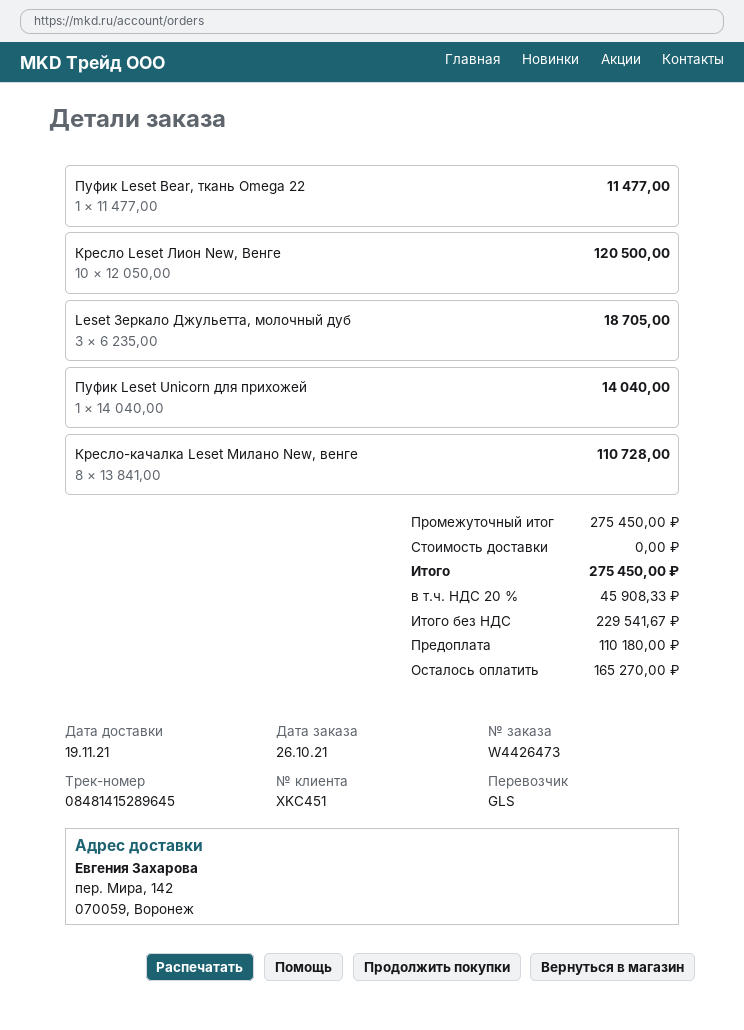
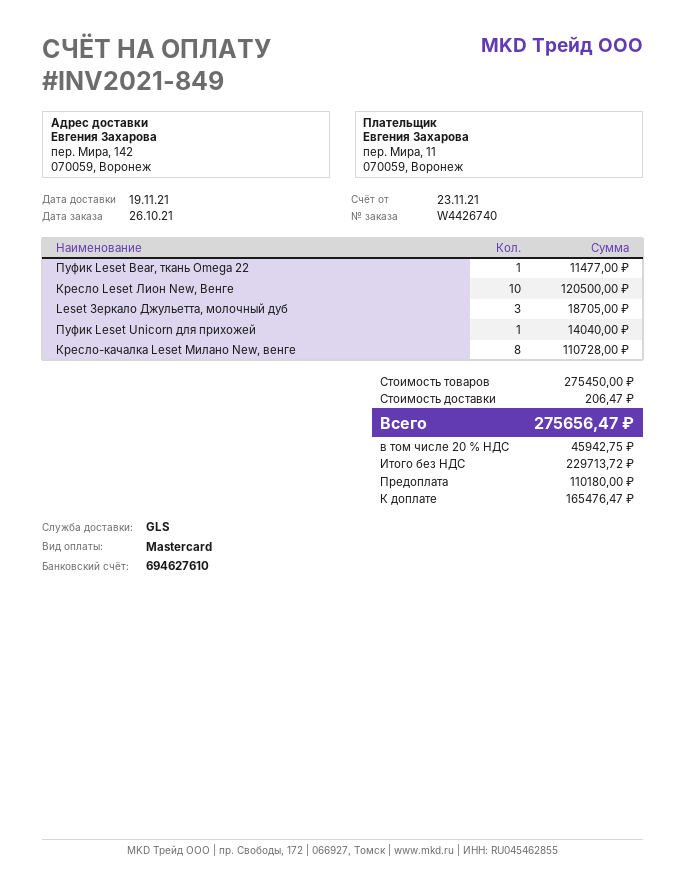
order number: W4426473 -> W4426740
shipping: 0.00 -> 206.47
net: 229541.67 -> 229713.72
tax: 20% = 45908.33 -> 20% = 45942.75
total: 275450.00 -> 275656.47
balance: 165270.00 -> 165476.47

